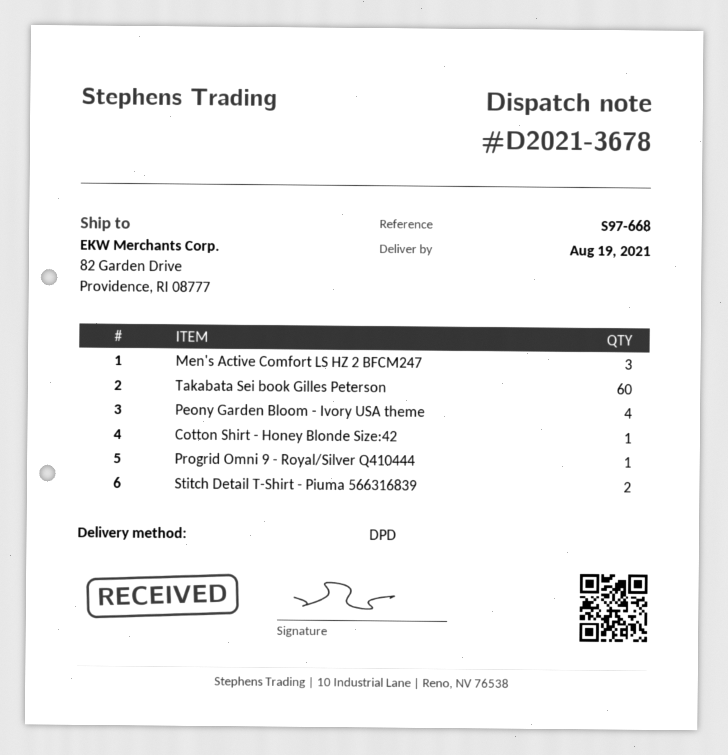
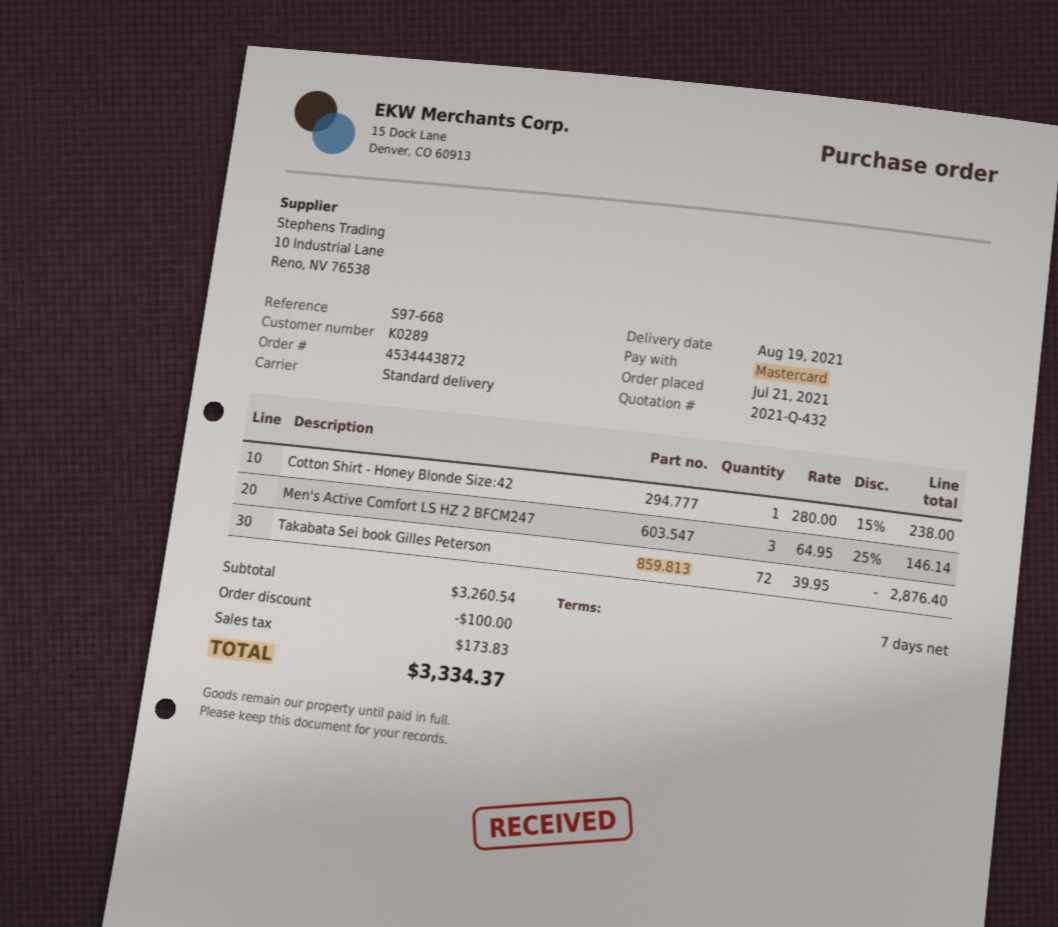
shipping method: DPD -> standard
Takabata Sei book Gilles Peterson: 60 -> 72
Peony Garden Bloom - Ivory USA theme: 4 -> none
Progrid Omni 9 - Royal/Silver Q410444: 1 -> none
Stitch Detail T-Shirt - Piuma 566316839: 2 -> none

